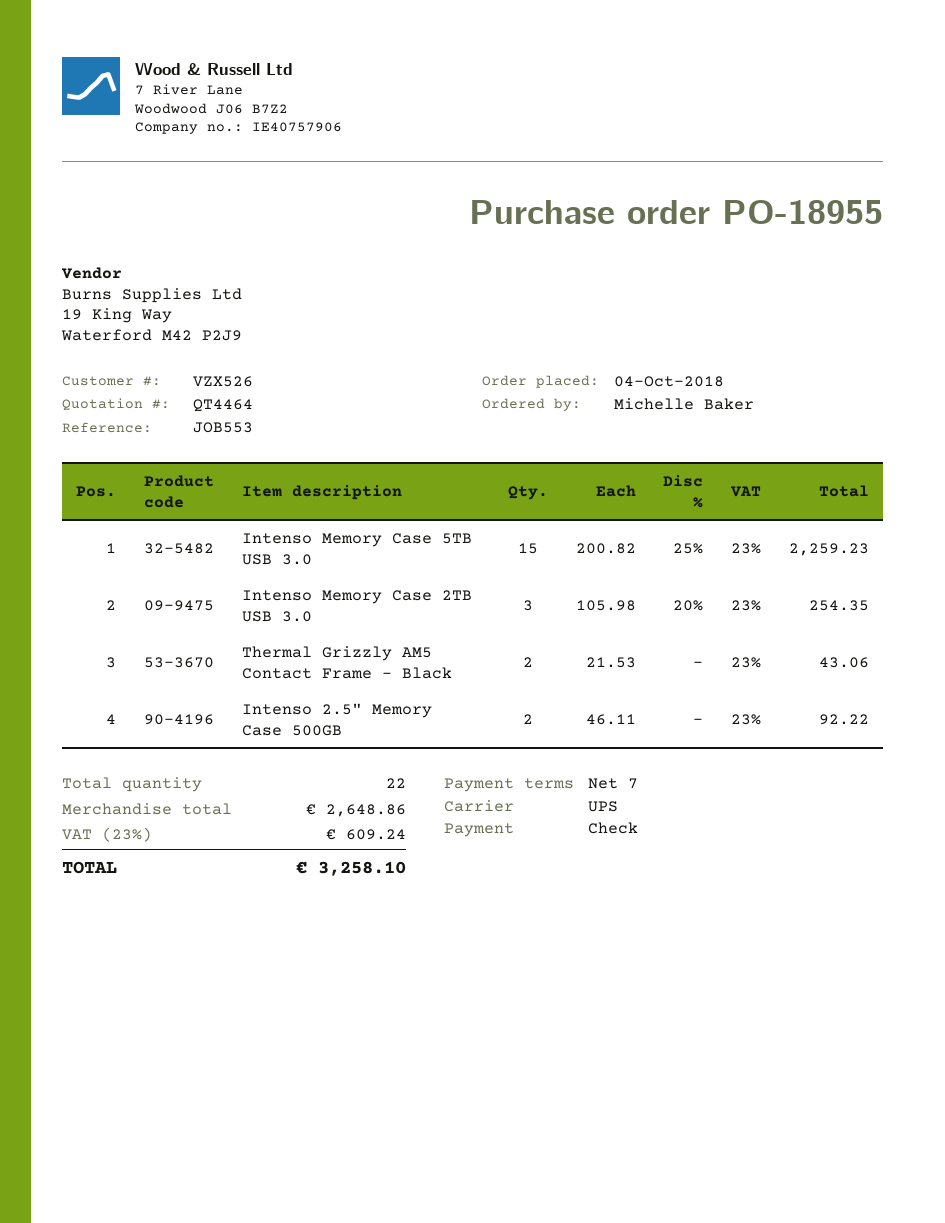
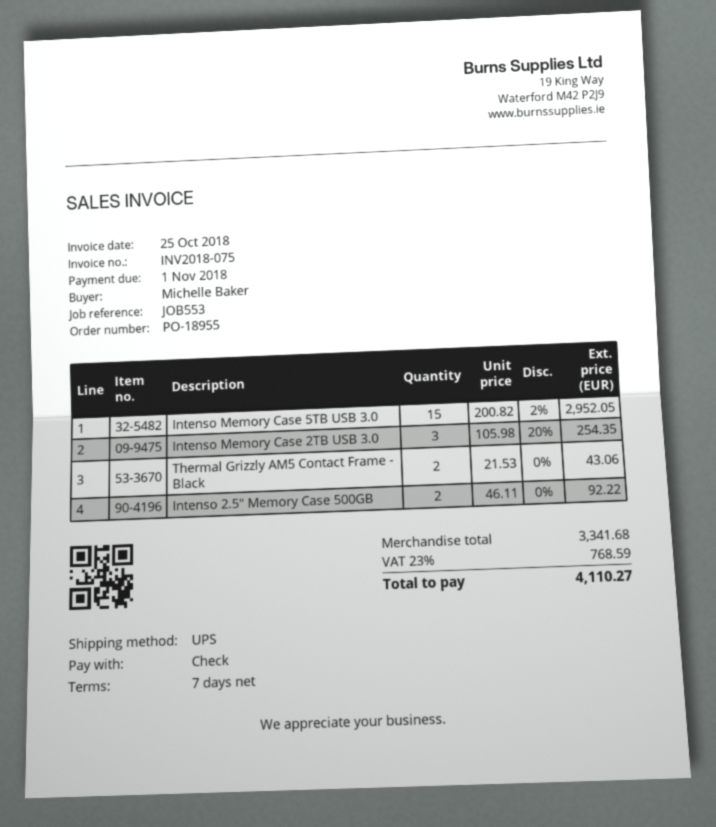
Intenso Memory Case 5TB USB 3.0: 15 x 200.82 - 25% = 2259.23 -> 15 x 200.82 - 2% = 2952.05
subtotal: 2648.86 -> 3341.68
tax: 23% = 609.24 -> 23% = 768.59
total: 3258.10 -> 4110.27

